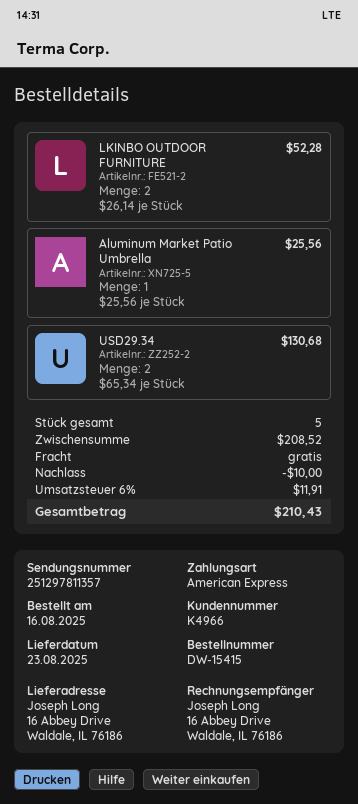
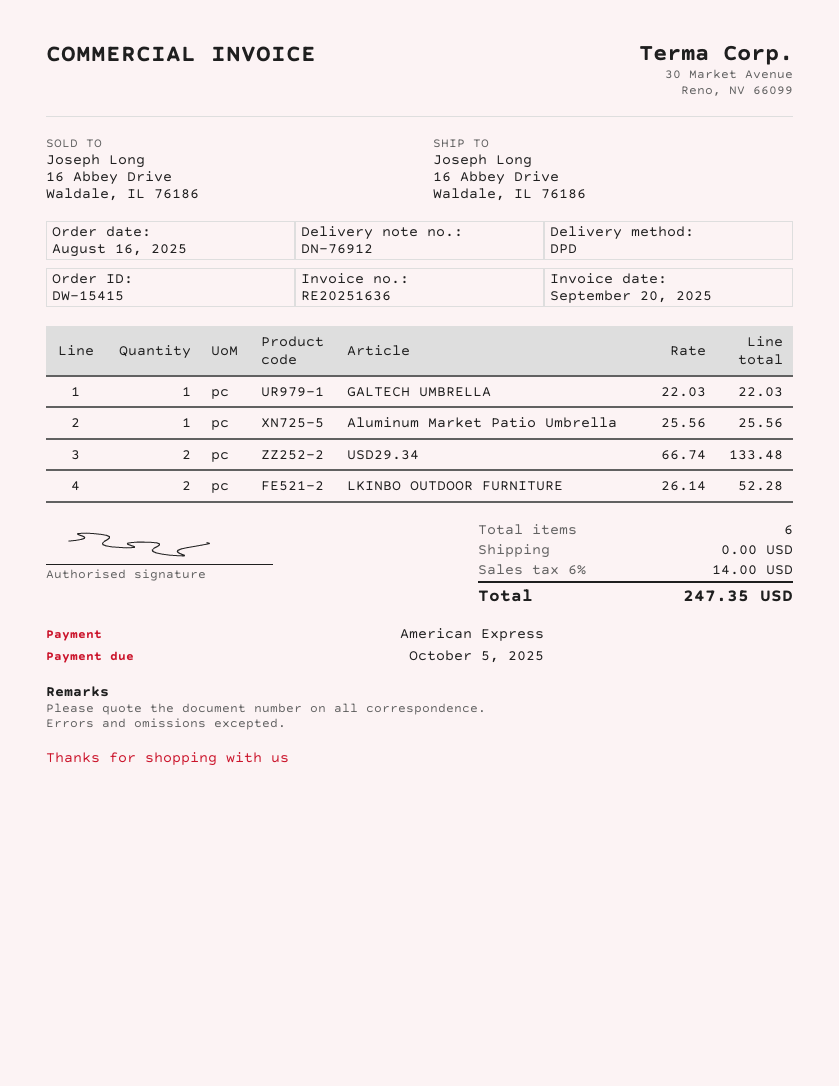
USD29.34: 2 x 65.34 = 130.68 -> 2 x 66.74 = 133.48
GALTECH UMBRELLA: none -> 1 x 22.03 = 22.03
total quantity: 5 -> 6
discount: 10.00 -> none
tax: 6% = 11.91 -> 6% = 14.00
total: 210.43 -> 247.35

